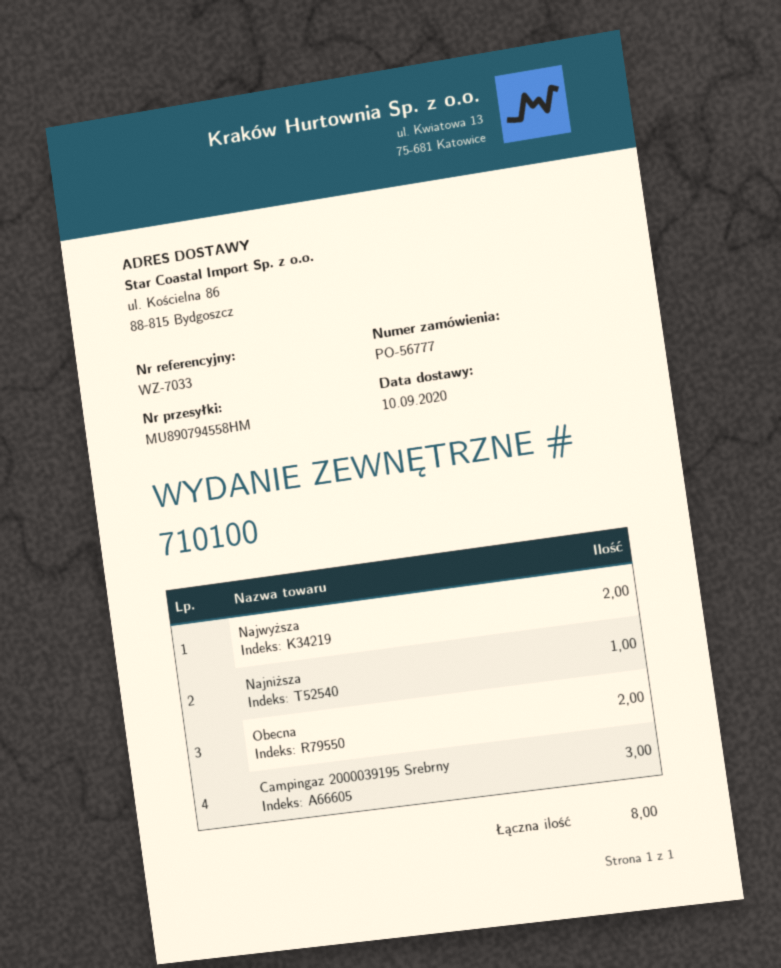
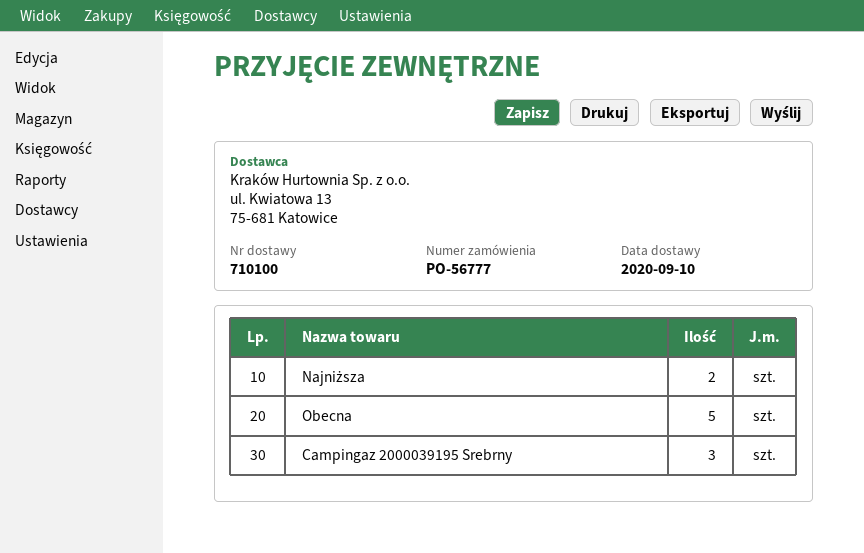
Najwyższa: 2 -> none
Najniższa: 1 -> 2
Obecna: 2 -> 5

